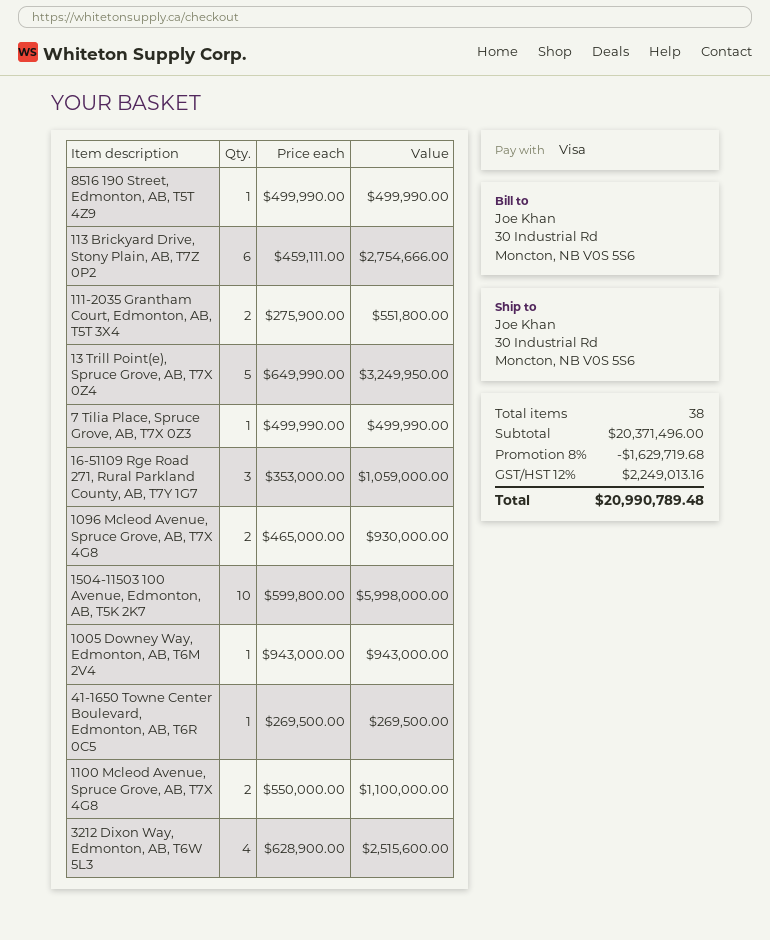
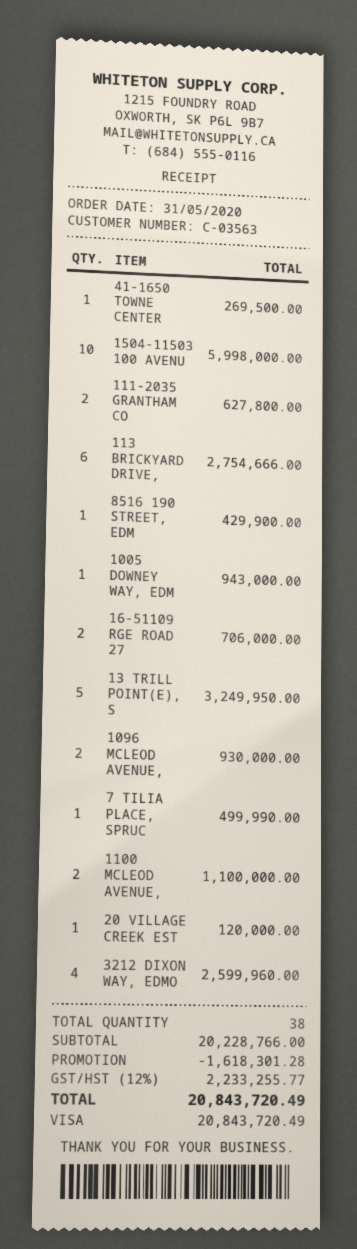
8516 190 Street, Edmonton, AB, T5T 4Z9: 1 for 499990.00 -> 1 for 429900.00
111-2035 Grantham Court, Edmonton, AB, T5T 3X4: 2 for 551800.00 -> 2 for 627800.00
16-51109 Rge Road 271, Rural Parkland County, AB, T7Y 1G7: 3 for 1059000.00 -> 2 for 706000.00
3212 Dixon Way, Edmonton, AB, T6W 5L3: 4 for 2515600.00 -> 4 for 2599960.00
20 VILLAGE CREEK EST: none -> 1 for 120000.00
subtotal: 20371496.00 -> 20228766.00
discount: 1629719.68 -> 1618301.28
tax: 12% = 2249013.16 -> 12% = 2233255.77
total: 20990789.48 -> 20843720.49

